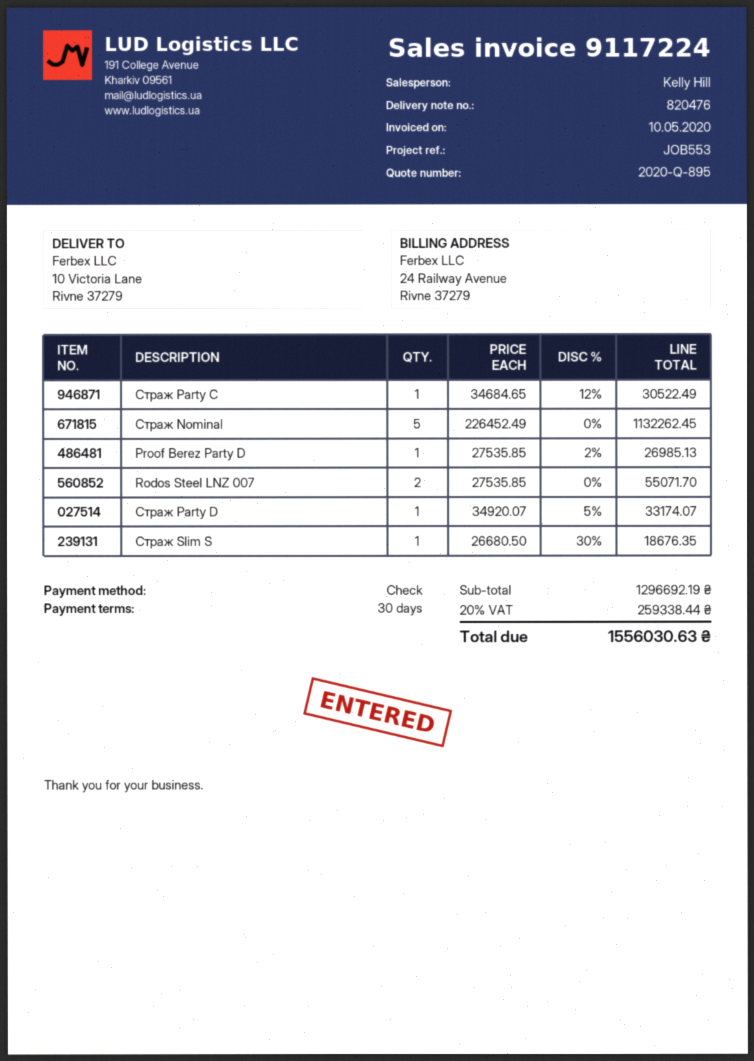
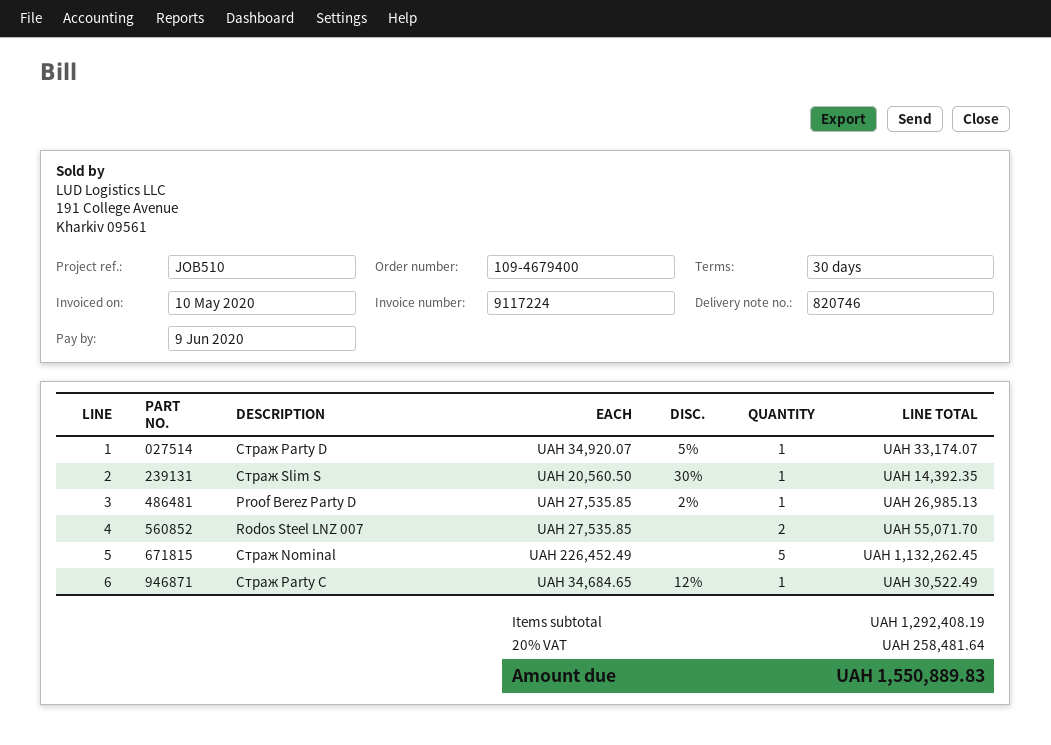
delivery note number: 820476 -> 820746
reference: JOB553 -> JOB510
Страж Slim S: 1 x 26680.50 - 30% = 18676.35 -> 1 x 20560.50 - 30% = 14392.35
subtotal: 1296692.19 -> 1292408.19
tax: 20% = 259338.44 -> 20% = 258481.64
total: 1556030.63 -> 1550889.83

